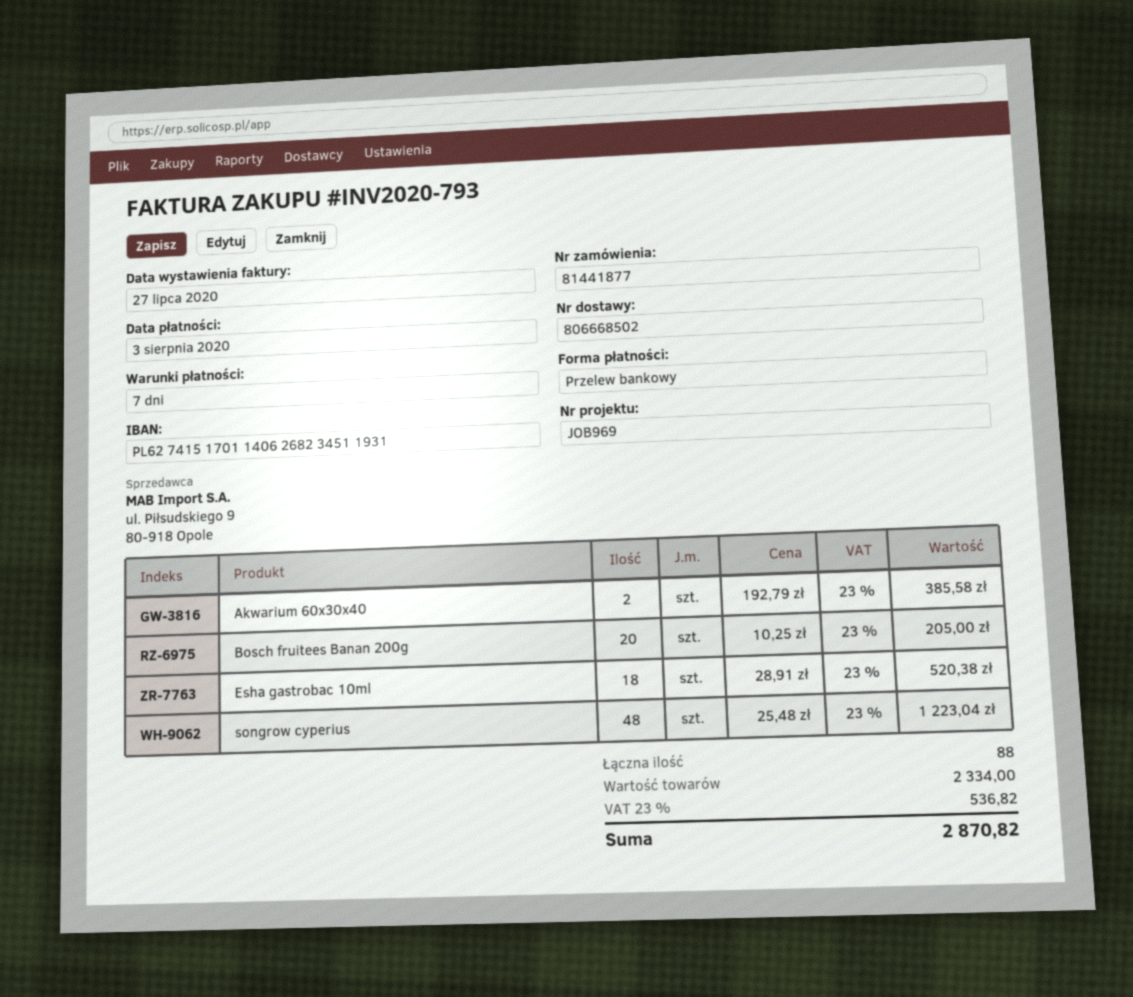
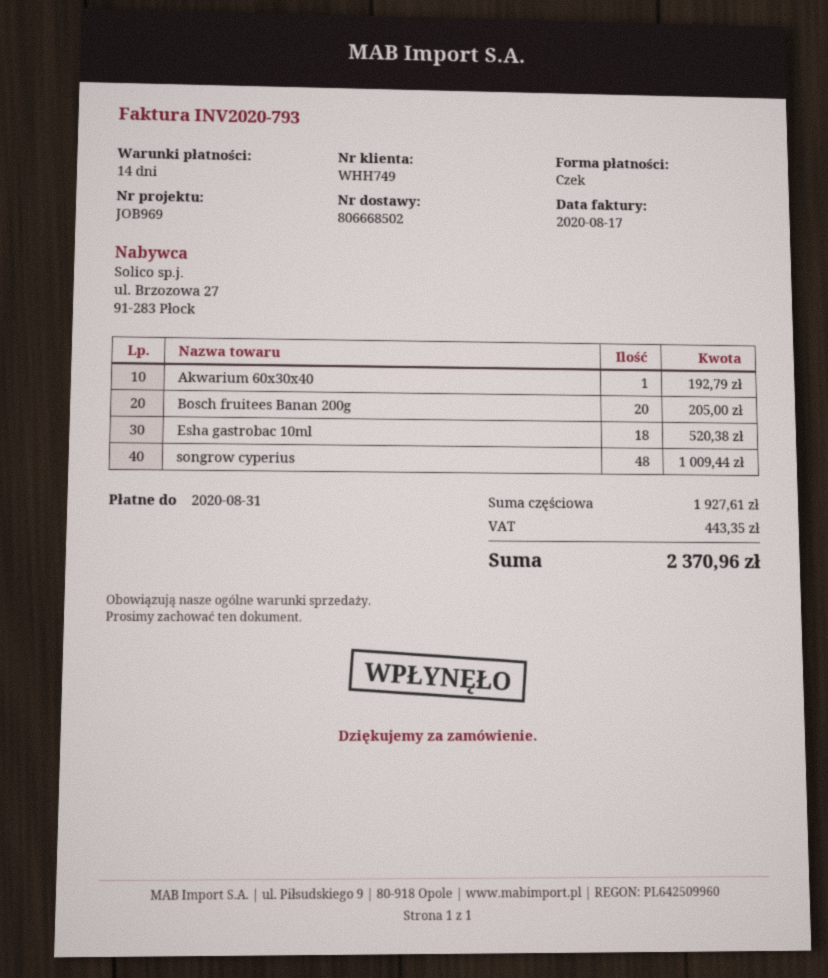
invoice date: 2020-07-27 -> 2020-08-17
payment terms: 7 days -> 14 days
due date: 2020-08-03 -> 2020-08-31
payment method: bank transfer -> cheque
Akwarium 60x30x40: 2 for 385.58 -> 1 for 192.79
songrow cyperius: 48 for 1223.04 -> 48 for 1009.44
subtotal: 2334.00 -> 1927.61
tax: 536.82 -> 443.35
total: 2870.82 -> 2370.96

